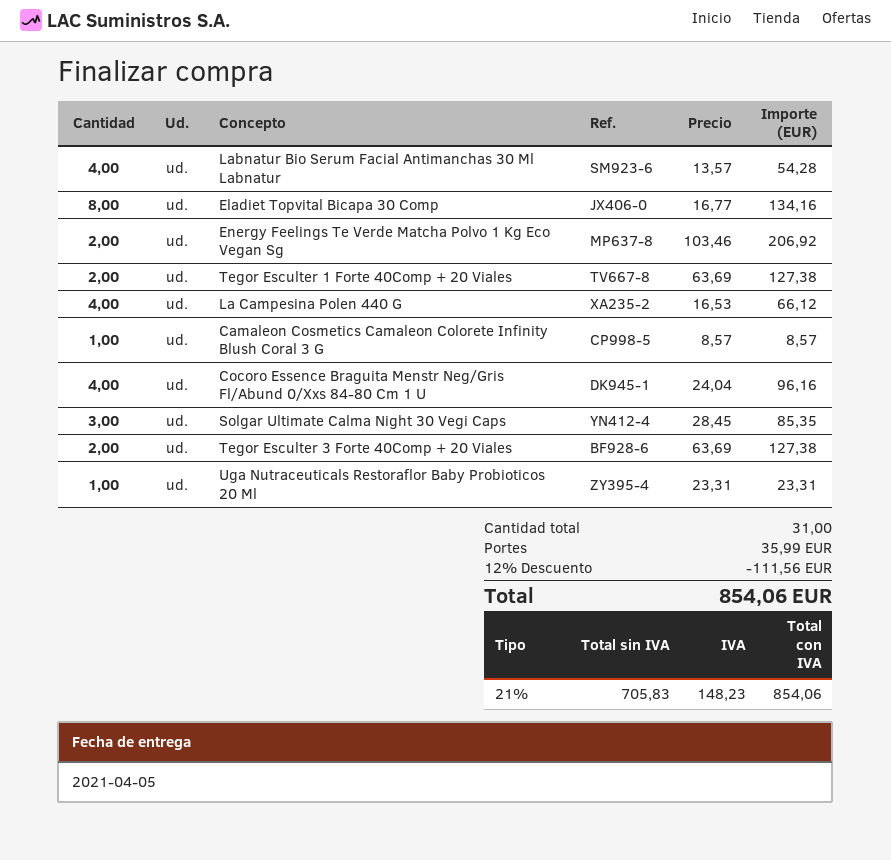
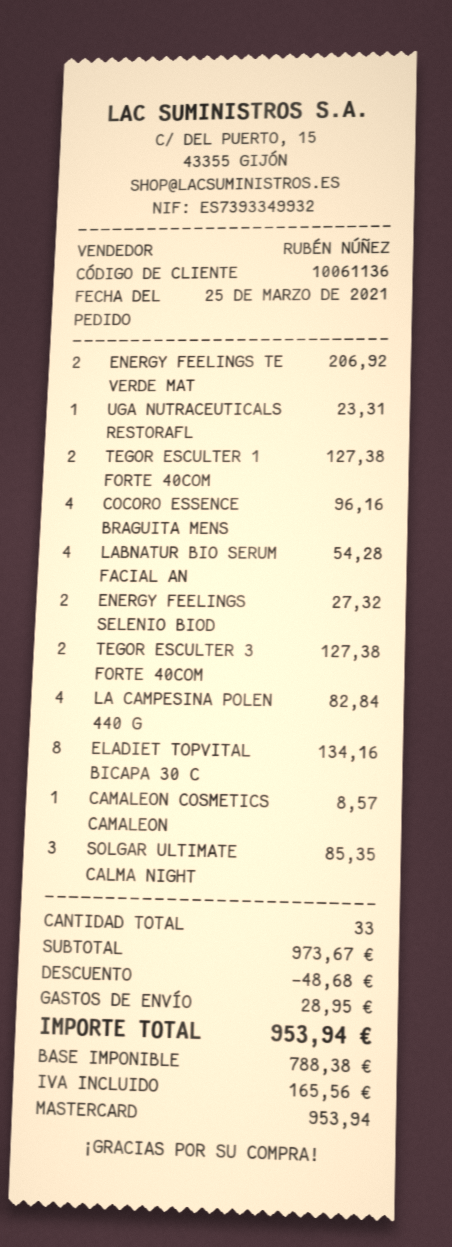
La Campesina Polen 440 G: 4 for 66.12 -> 4 for 82.84
ENERGY FEELINGS SELENIO BIOD: none -> 2 for 27.32
total quantity: 31 -> 33
discount: 111.56 -> 48.68
shipping: 35.99 -> 28.95
net: 705.83 -> 788.38
tax: 148.23 -> 165.56
total: 854.06 -> 953.94

